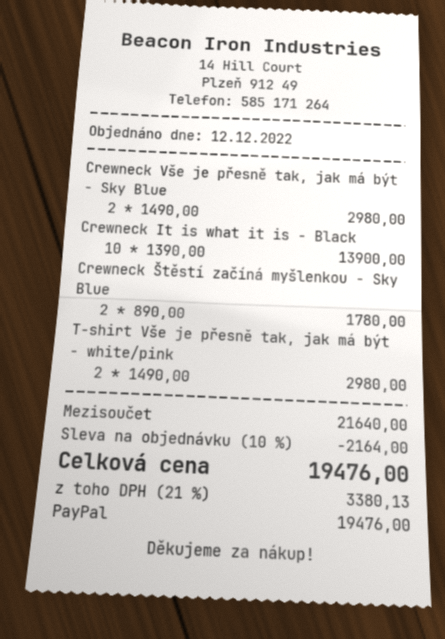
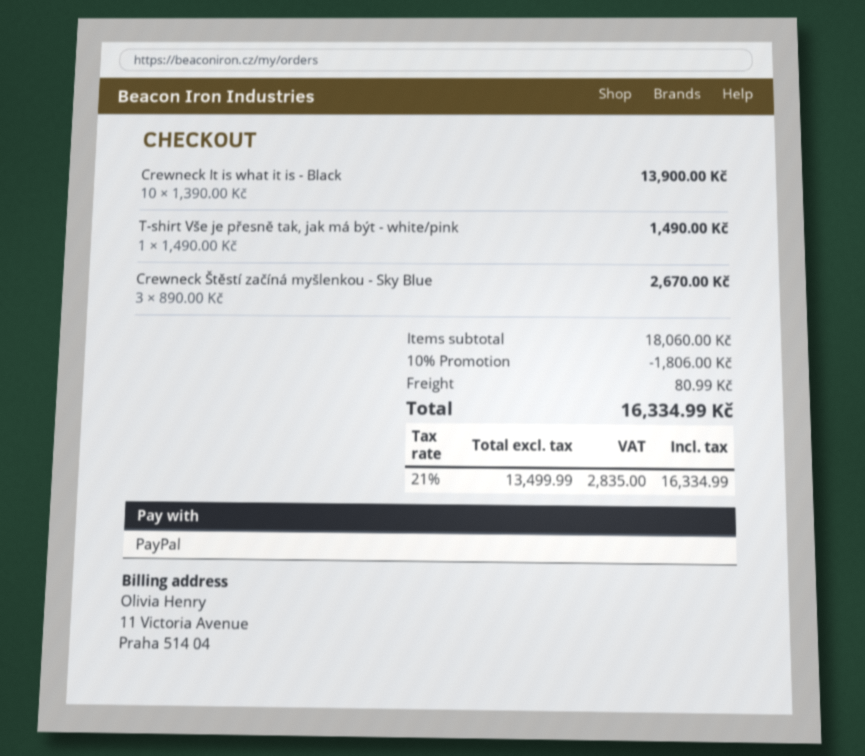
Crewneck Vše je přesně tak, jak má být - Sky Blue: 2 x 1490.00 = 2980.00 -> none
Crewneck Štěstí začíná myšlenkou - Sky Blue: 2 x 890.00 = 1780.00 -> 3 x 890.00 = 2670.00
T-shirt Vše je přesně tak, jak má být - white/pink: 2 x 1490.00 = 2980.00 -> 1 x 1490.00 = 1490.00
subtotal: 21640.00 -> 18060.00
discount: 10% = 2164.00 -> 10% = 1806.00
shipping: none -> 80.99
tax: 21% = 3380.13 -> 21% = 2835.00
total: 19476.00 -> 16334.99

